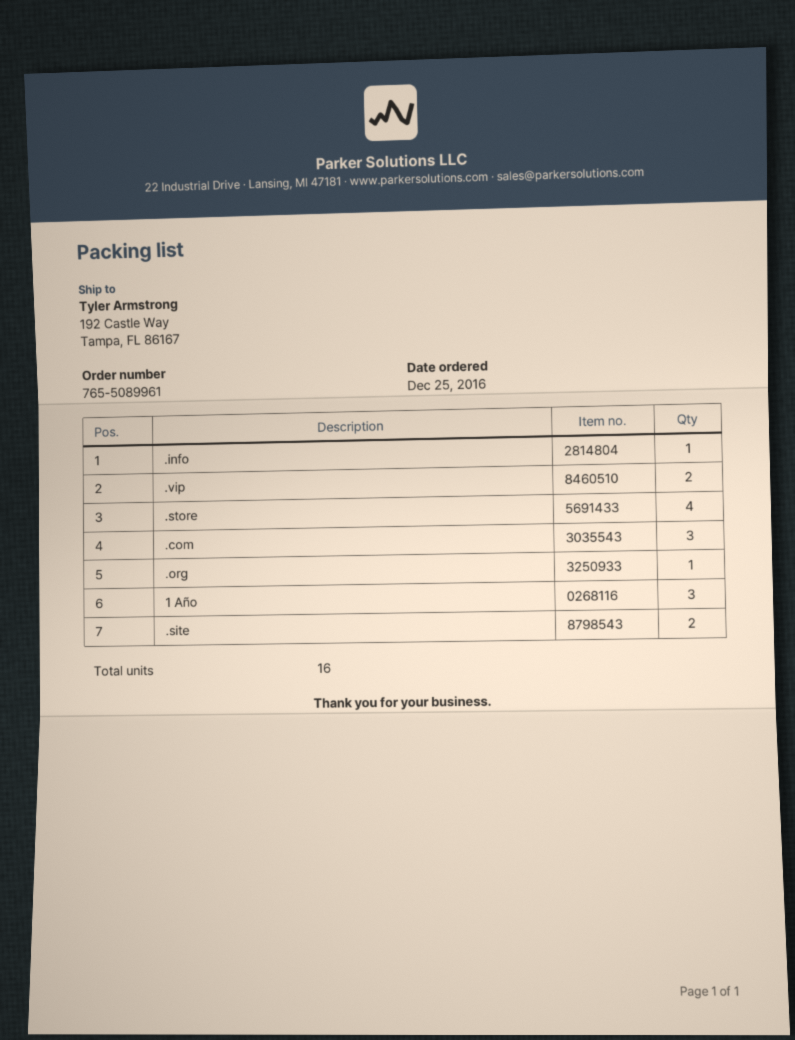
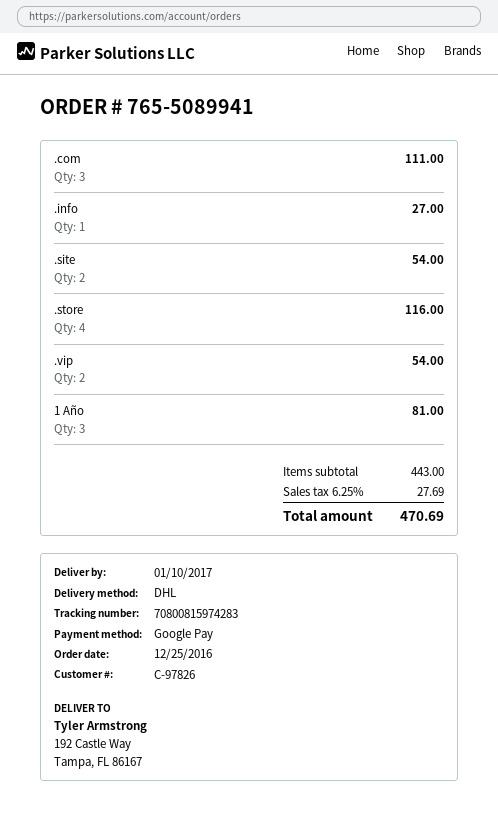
order number: 765-5089961 -> 765-5089941
.org: 1 -> none

